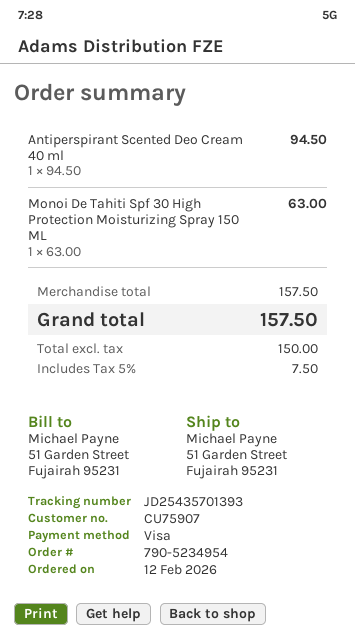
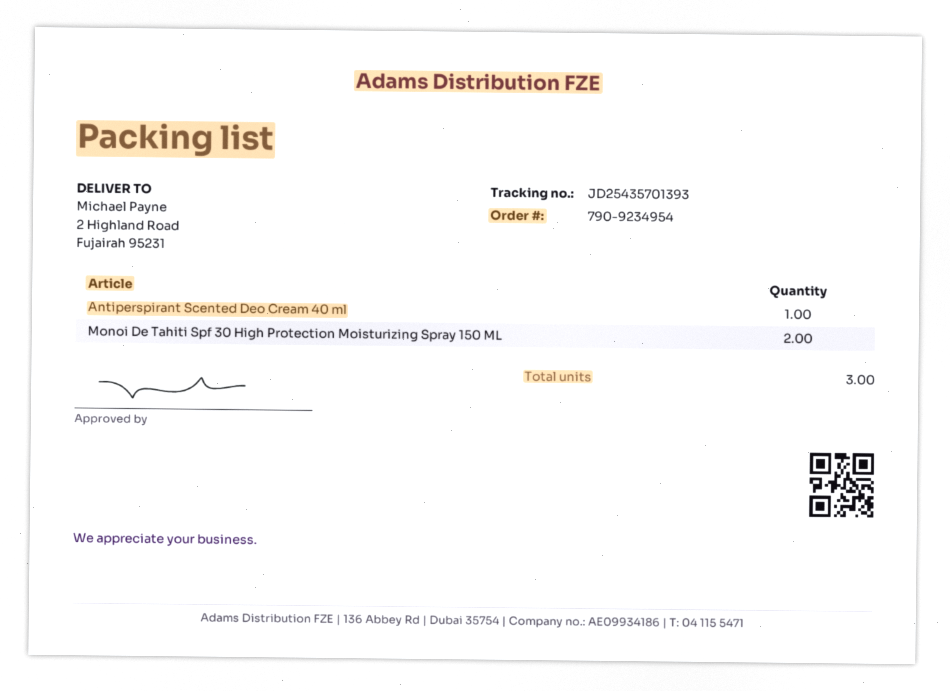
order number: 790-5234954 -> 790-9234954
ship to: 51 Garden Street, Fujairah 95231 -> 2 Highland Road, Fujairah 95231
Monoi De Tahiti Spf 30 High Protection Moisturizing Spray 150 ML: 1 -> 2

